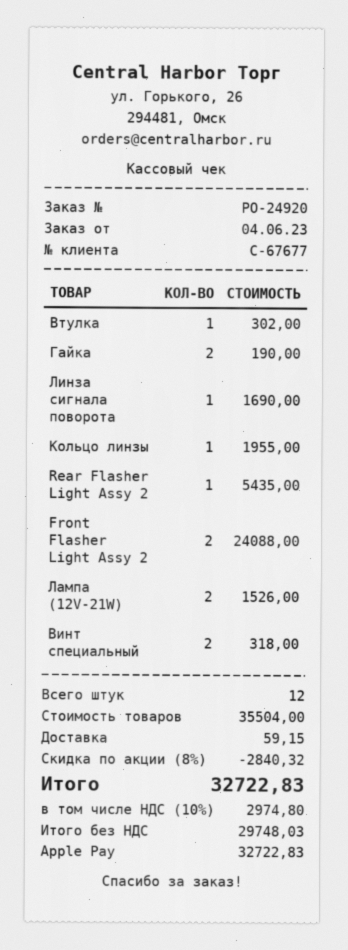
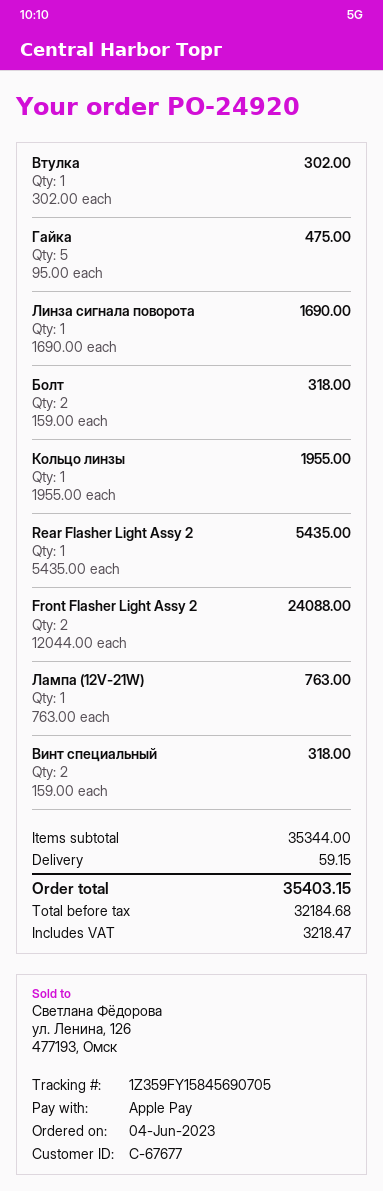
Гайка: 2 for 190.00 -> 5 for 475.00
Лампа (12V-21W): 2 for 1526.00 -> 1 for 763.00
Болт: none -> 2 for 318.00
subtotal: 35504.00 -> 35344.00
discount: 8% = 2840.32 -> none
net: 29748.03 -> 32184.68
tax: 2974.80 -> 3218.47
total: 32722.83 -> 35403.15

